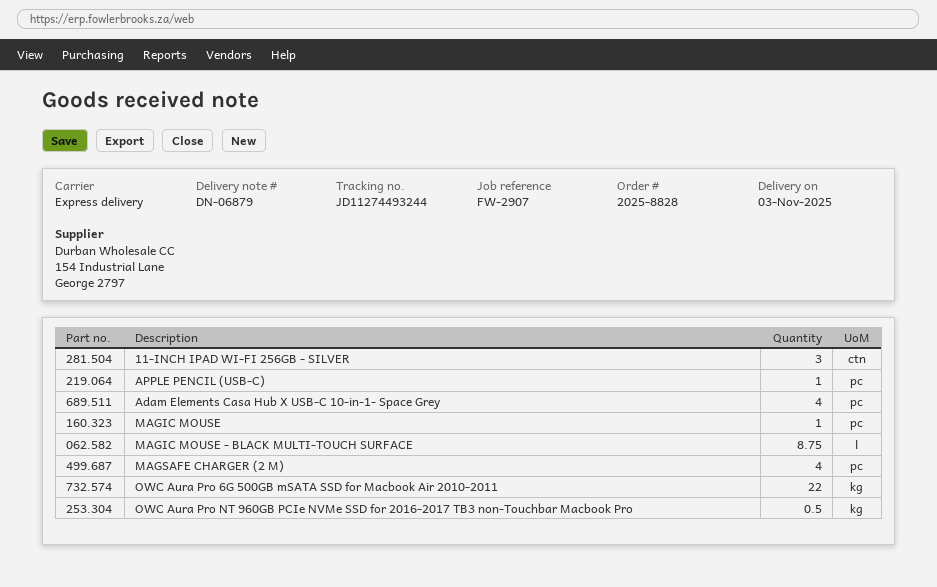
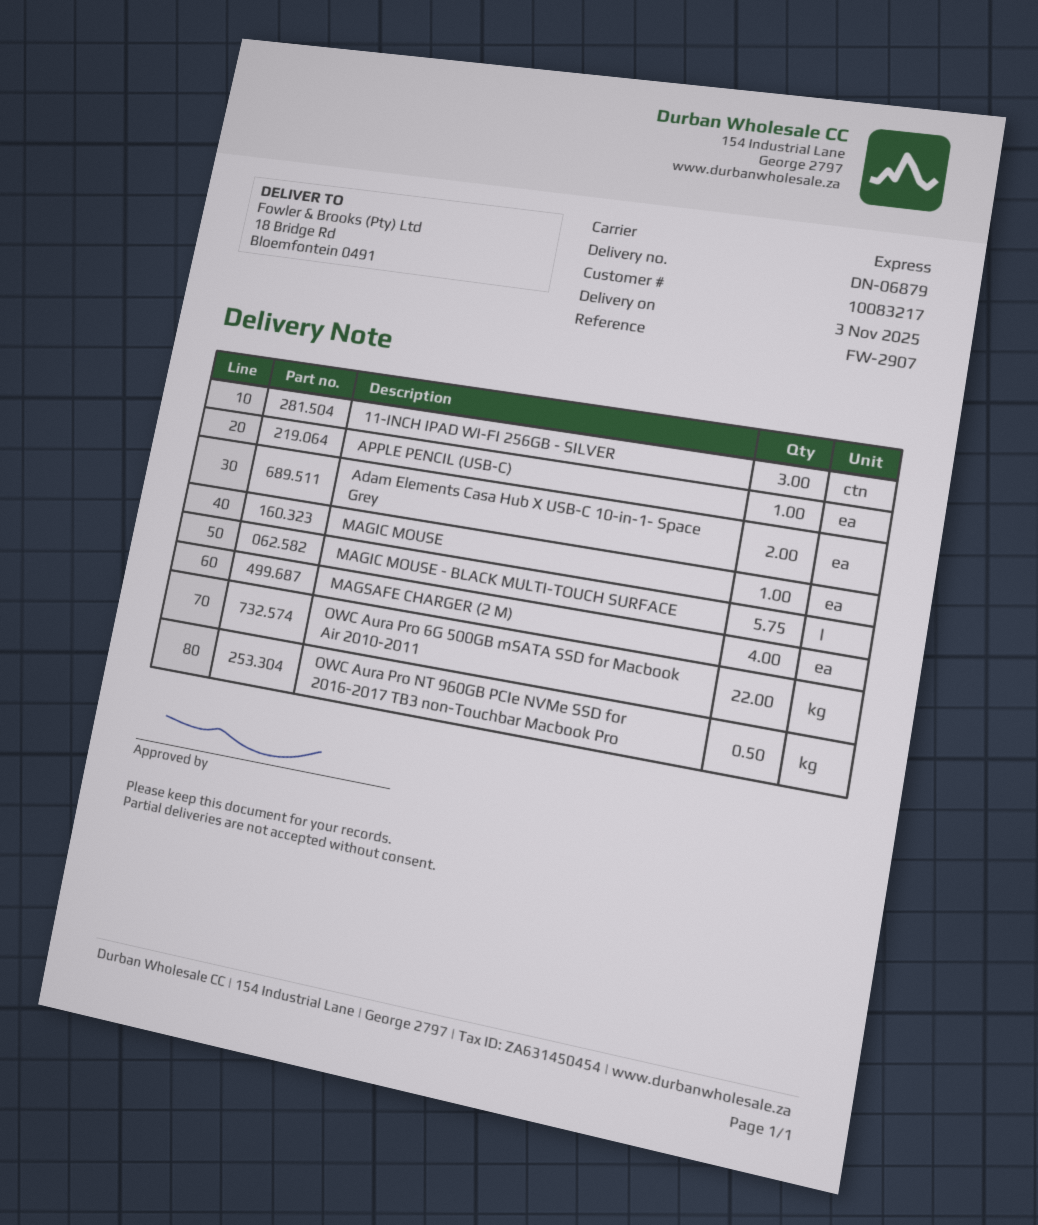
Adam Elements Casa Hub X USB-C 10-in-1- Space Grey: 4 -> 2
MAGIC MOUSE - BLACK MULTI-TOUCH SURFACE: 8.75 -> 5.75

